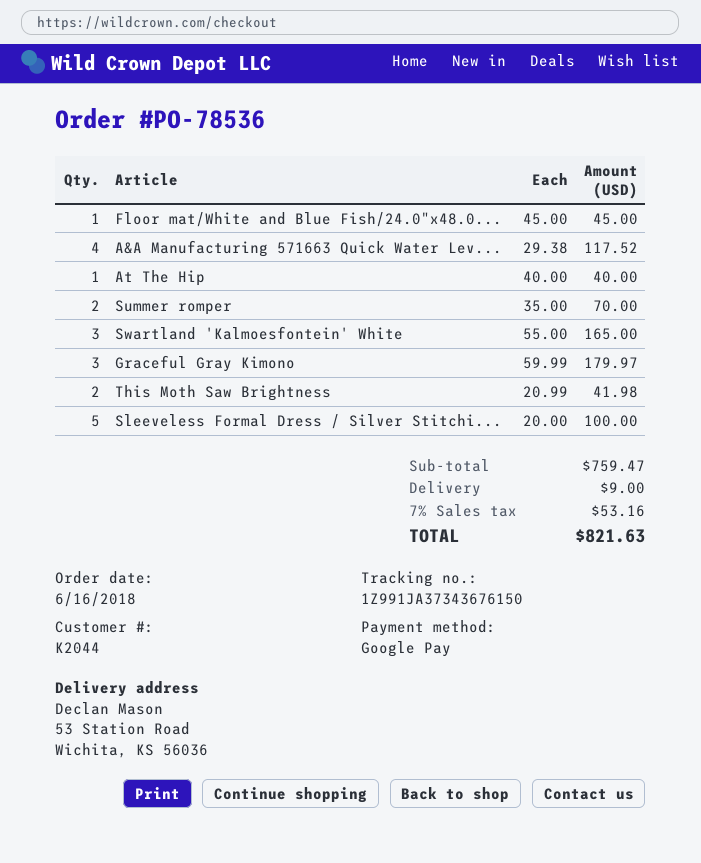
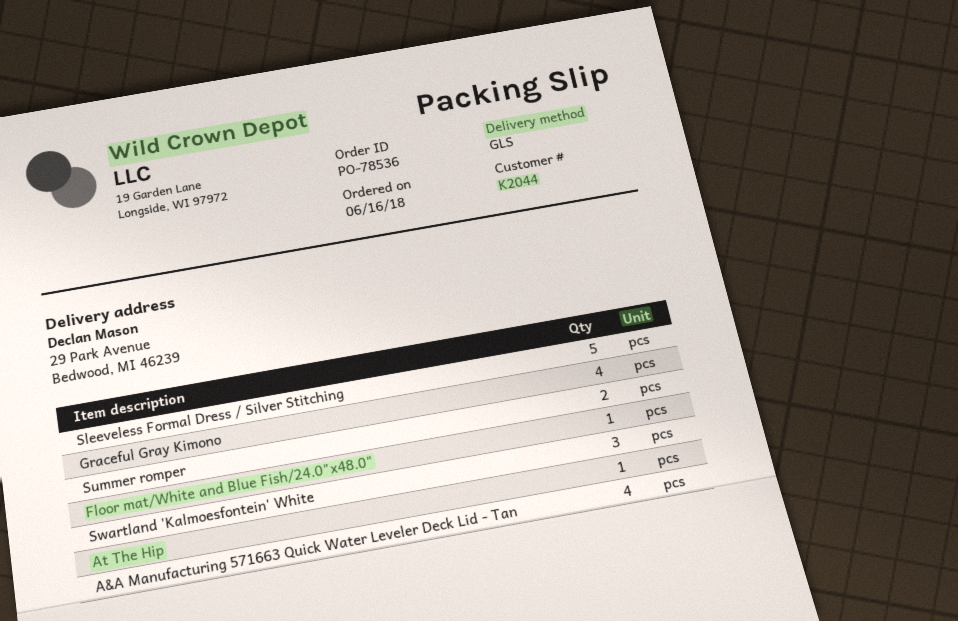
ship to: 53 Station Road, Wichita, KS 56036 -> 29 Park Avenue, Bedwood, MI 46239
Graceful Gray Kimono: 3 -> 4
This Moth Saw Brightness: 2 -> none

